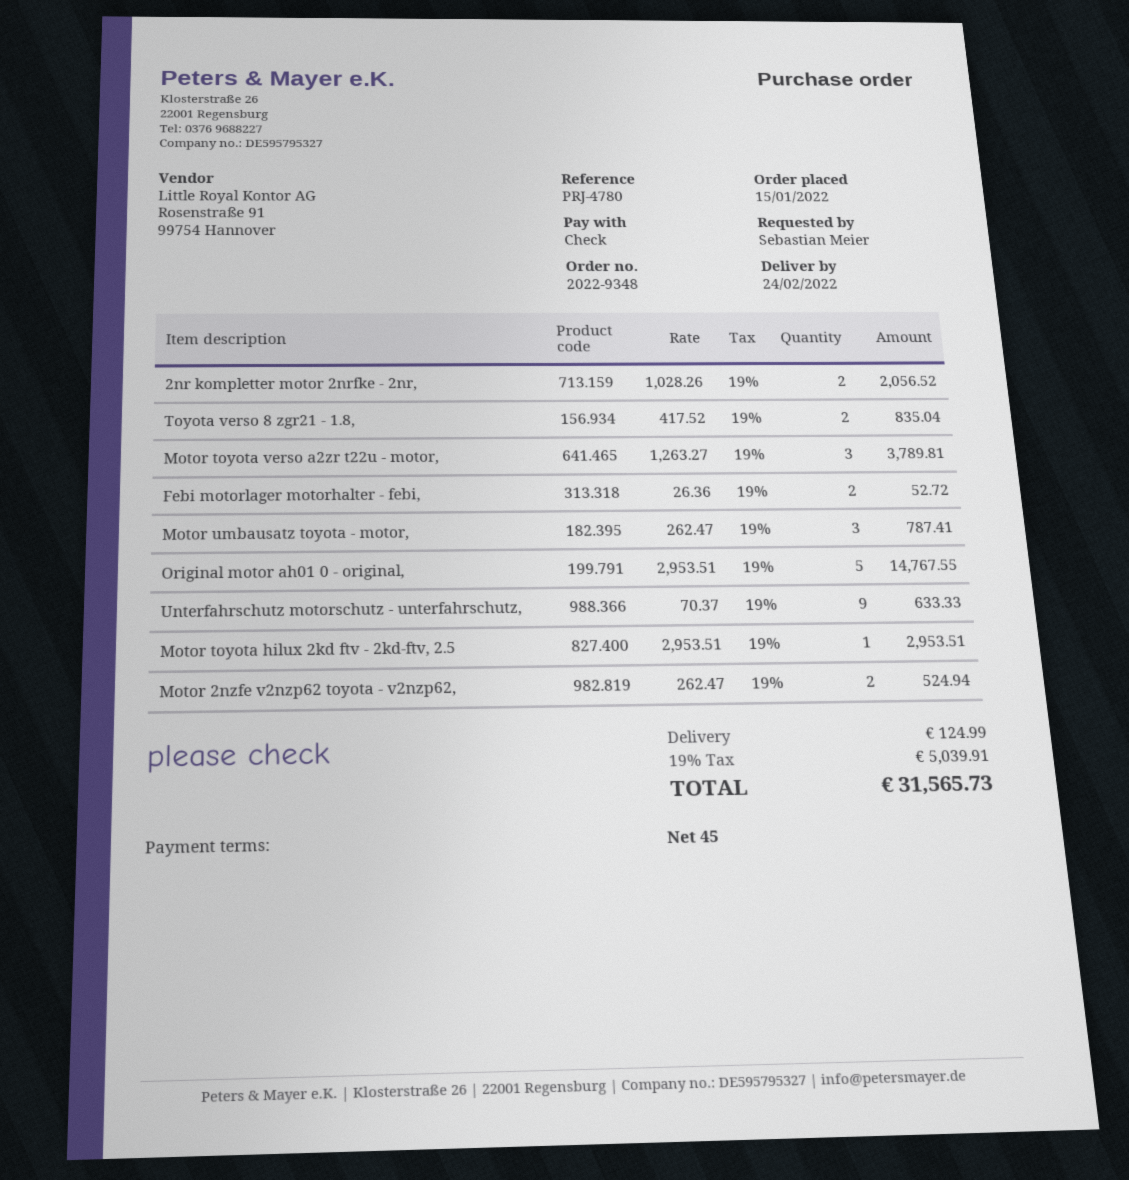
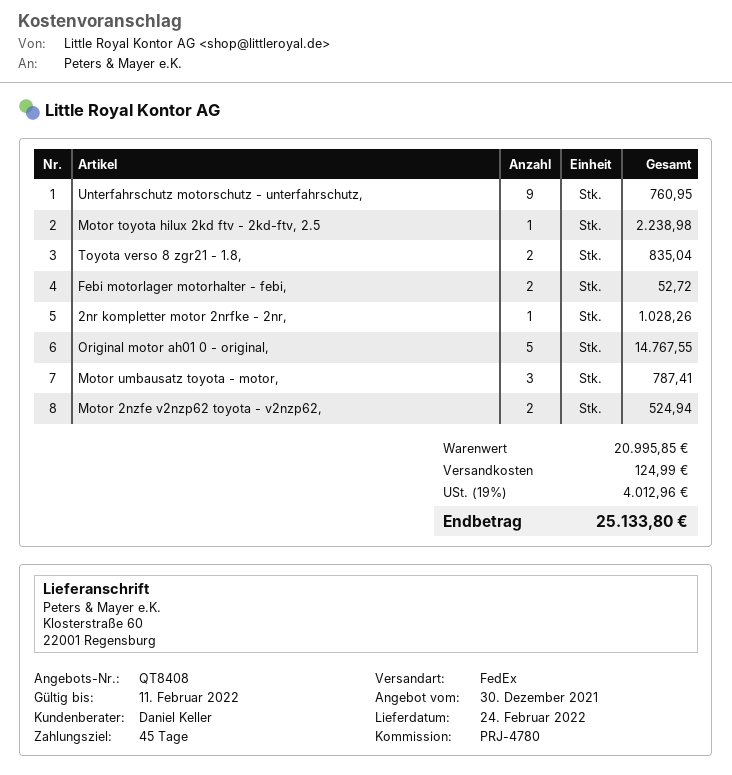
2nr kompletter motor 2nrfke - 2nr,: 2 for 2056.52 -> 1 for 1028.26
Motor toyota verso a2zr t22u - motor,: 3 for 3789.81 -> none
Unterfahrschutz motorschutz - unterfahrschutz,: 9 for 633.33 -> 9 for 760.95
Motor toyota hilux 2kd ftv - 2kd-ftv, 2.5: 1 for 2953.51 -> 1 for 2238.98
tax: 19% = 5039.91 -> 19% = 4012.96
total: 31565.73 -> 25133.80

